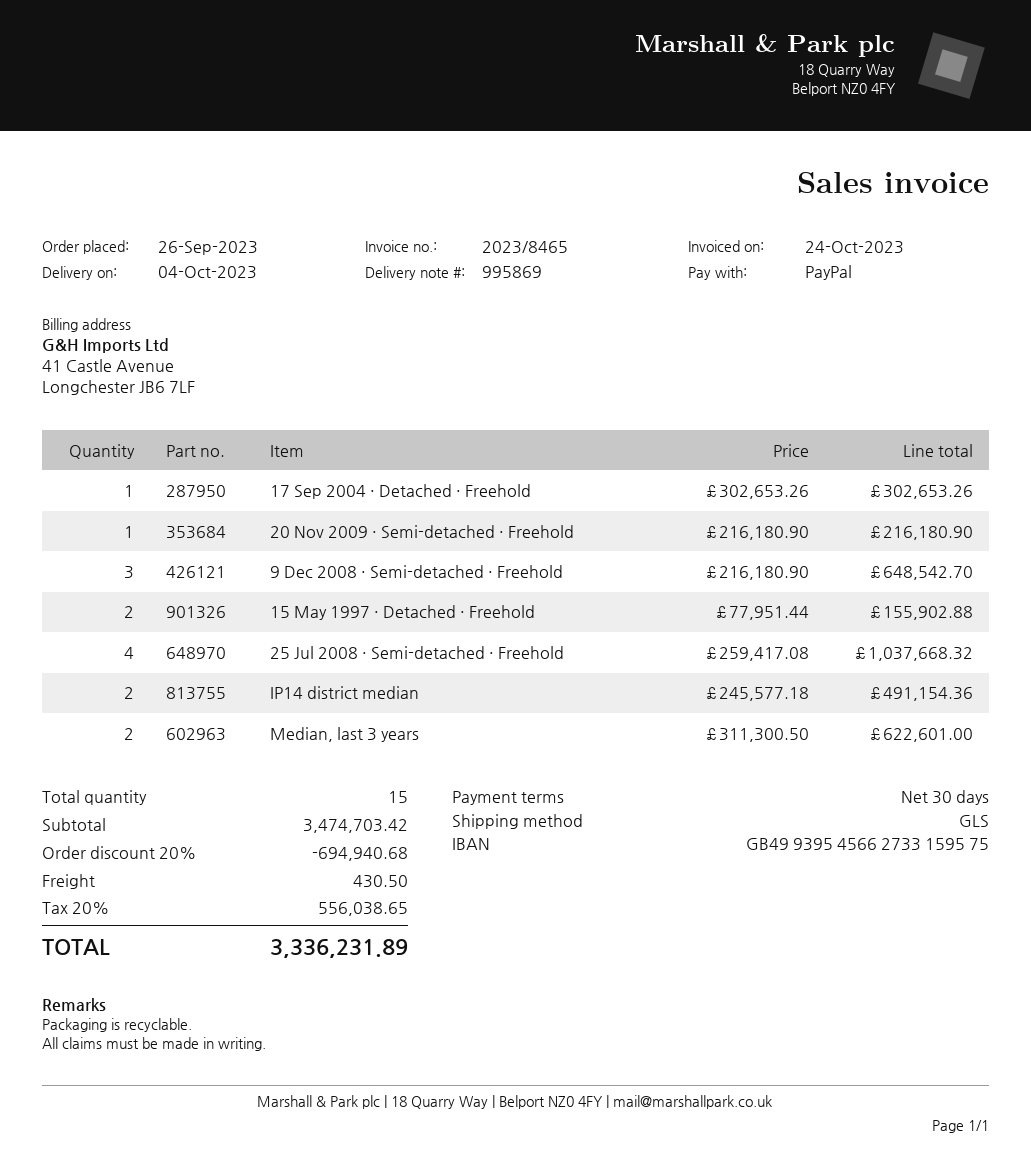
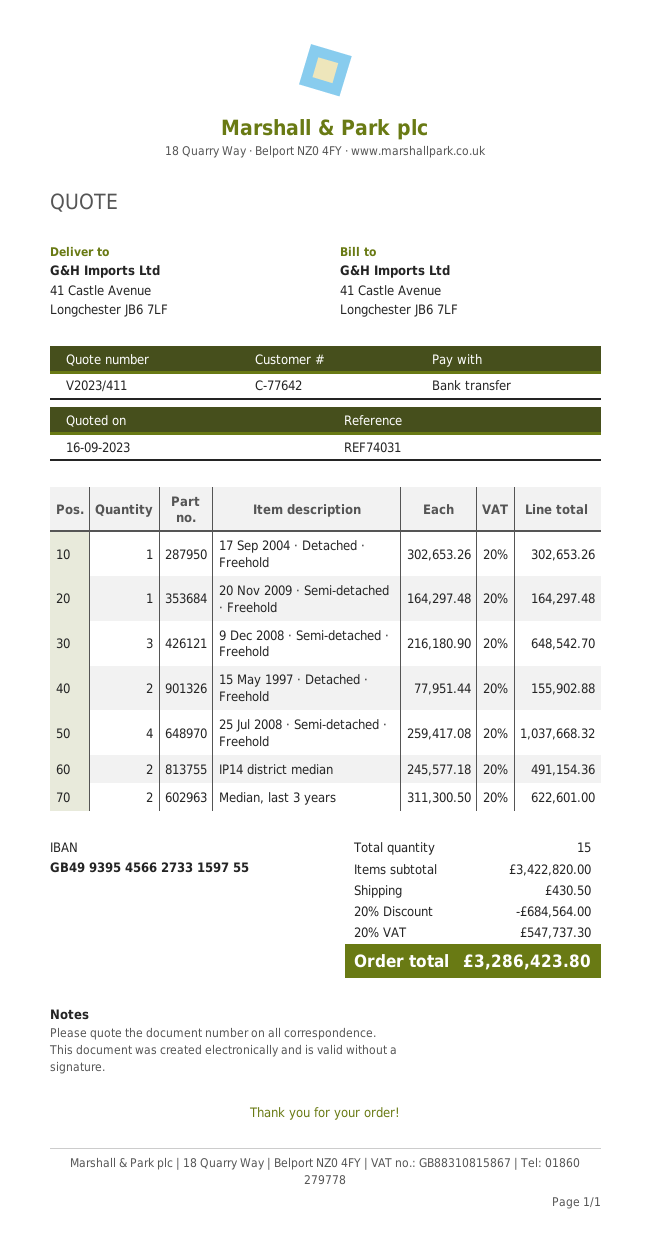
payment method: PayPal -> bank transfer
bank account: GB49939545662733159575 -> GB49939545662733159755
20 Nov 2009 · Semi-detached · Freehold: 1 x 216180.90 = 216180.90 -> 1 x 164297.48 = 164297.48
subtotal: 3474703.42 -> 3422820.00
discount: 20% = 694940.68 -> 20% = 684564.00
tax: 20% = 556038.65 -> 20% = 547737.30
total: 3336231.89 -> 3286423.80

